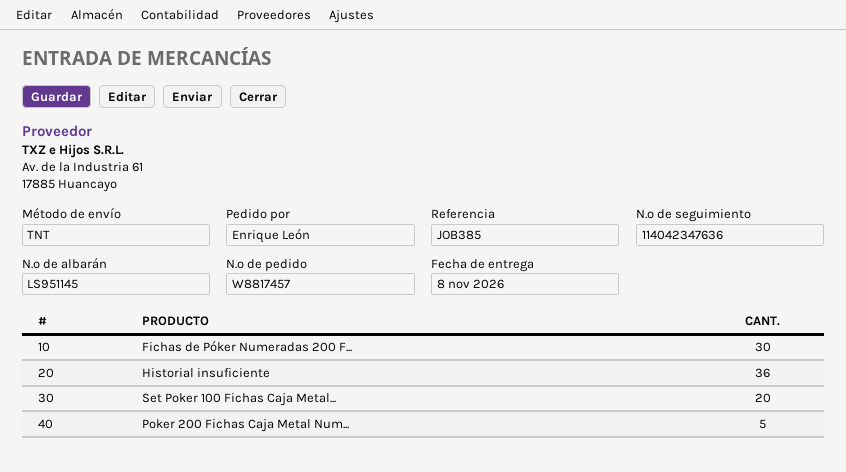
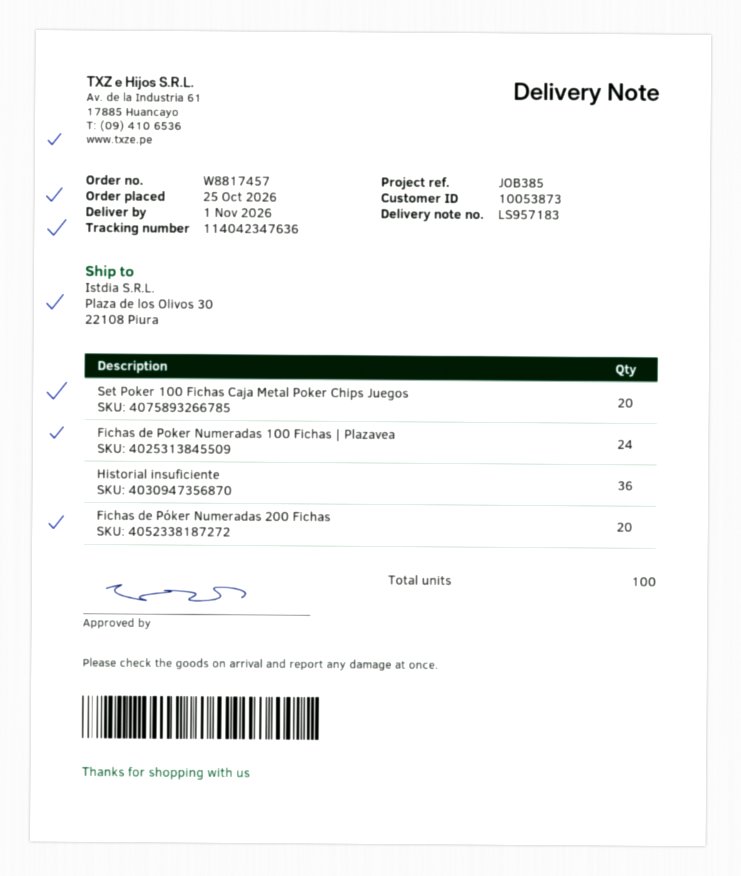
delivery note number: LS951145 -> LS957183
delivery date: 2026-11-08 -> 2026-11-01
Fichas de Póker Numeradas 200 F...: 30 -> 20
Poker 200 Fichas Caja Metal Num...: 5 -> none
Fichas de Poker Numeradas 100 Fichas | Plazavea: none -> 24

